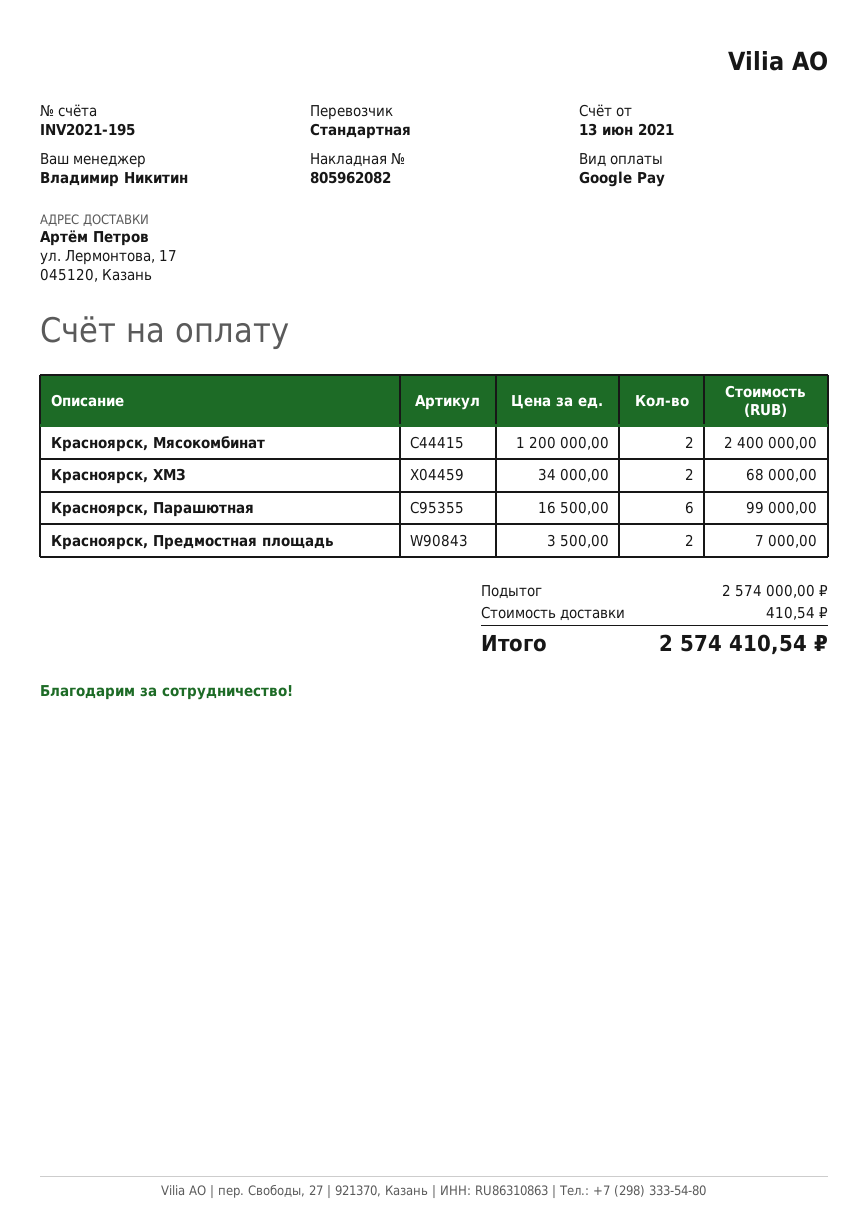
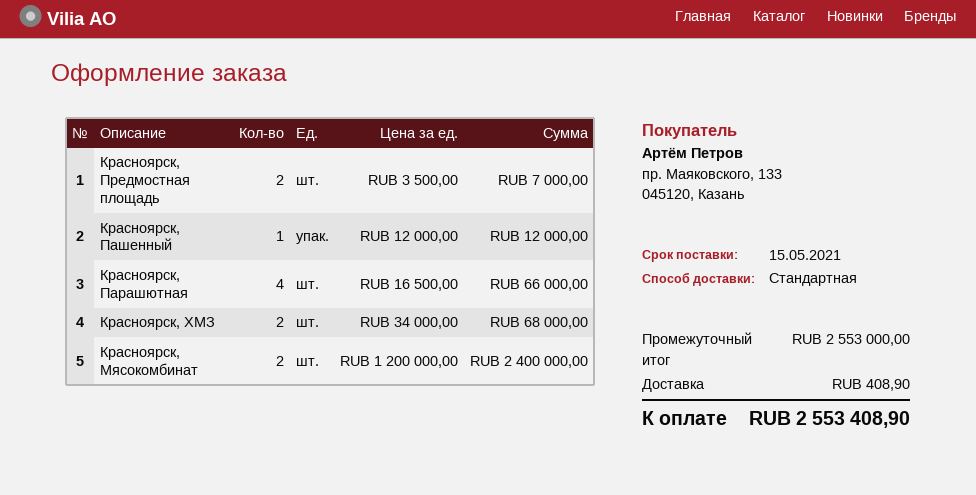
Красноярск, Парашютная: 6 x 16500.00 = 99000.00 -> 4 x 16500.00 = 66000.00
Красноярск, Пашенный: none -> 1 x 12000.00 = 12000.00
subtotal: 2574000.00 -> 2553000.00
shipping: 410.54 -> 408.90
total: 2574410.54 -> 2553408.90

